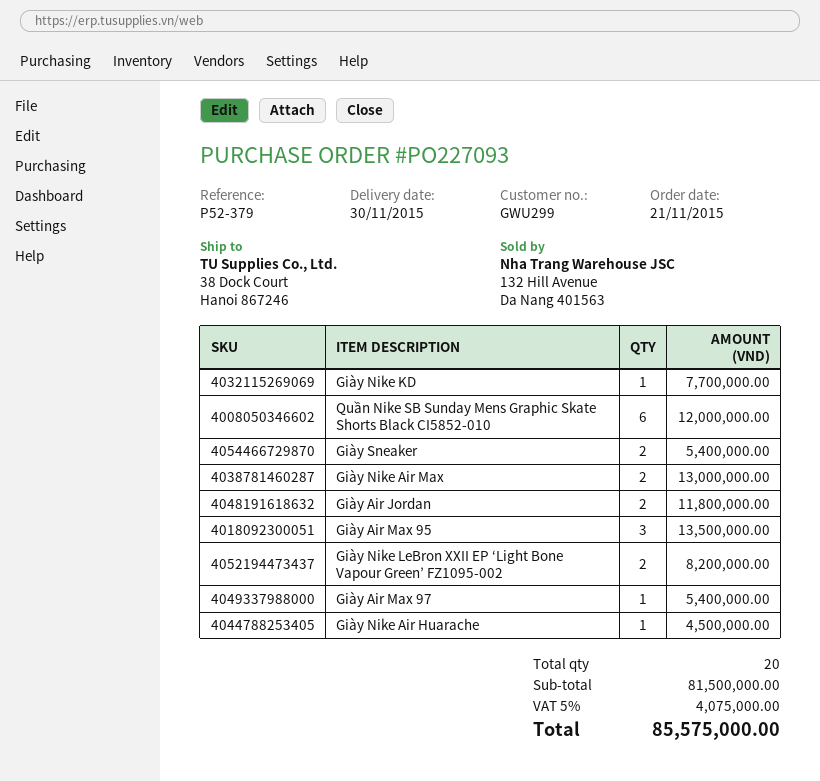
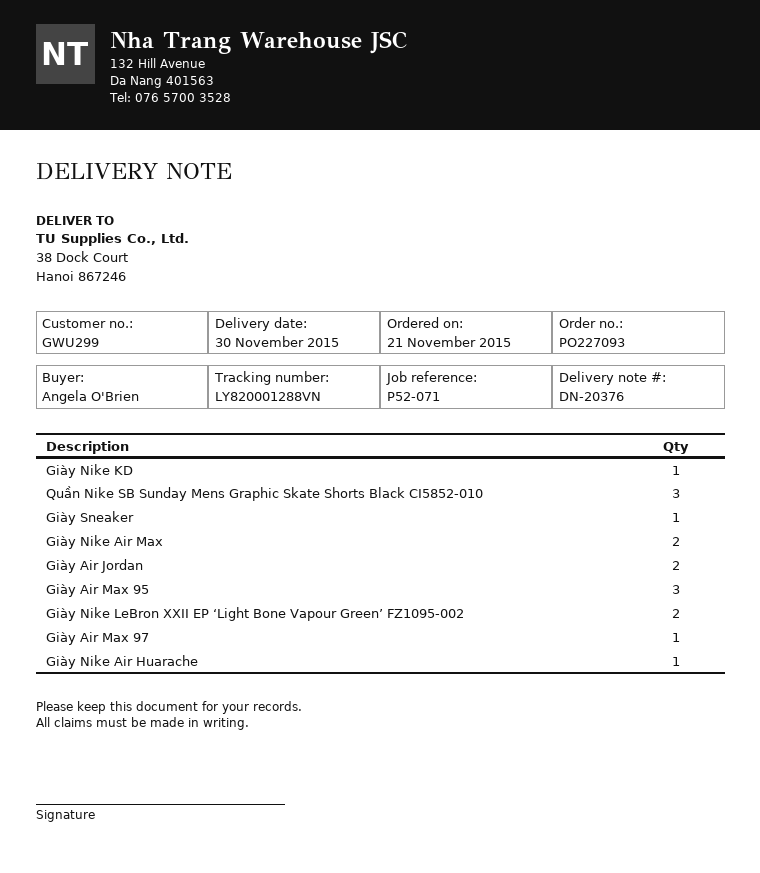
reference: P52-379 -> P52-071
Quần Nike SB Sunday Mens Graphic Skate Shorts Black CI5852-010: 6 -> 3
Giày Sneaker: 2 -> 1

